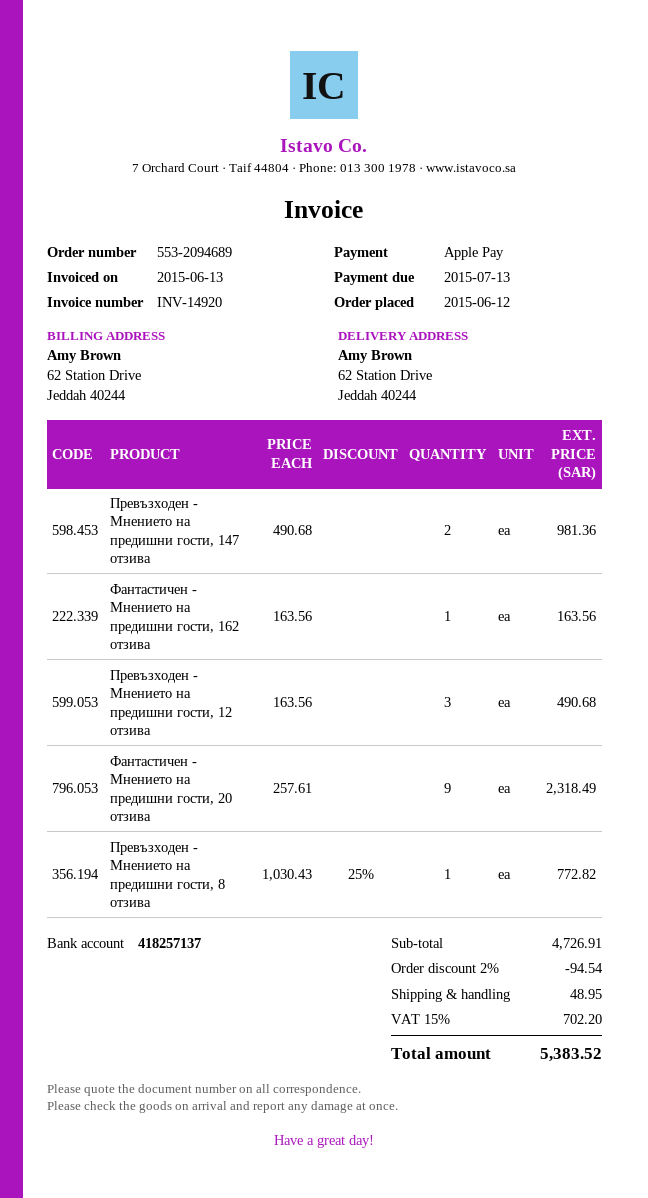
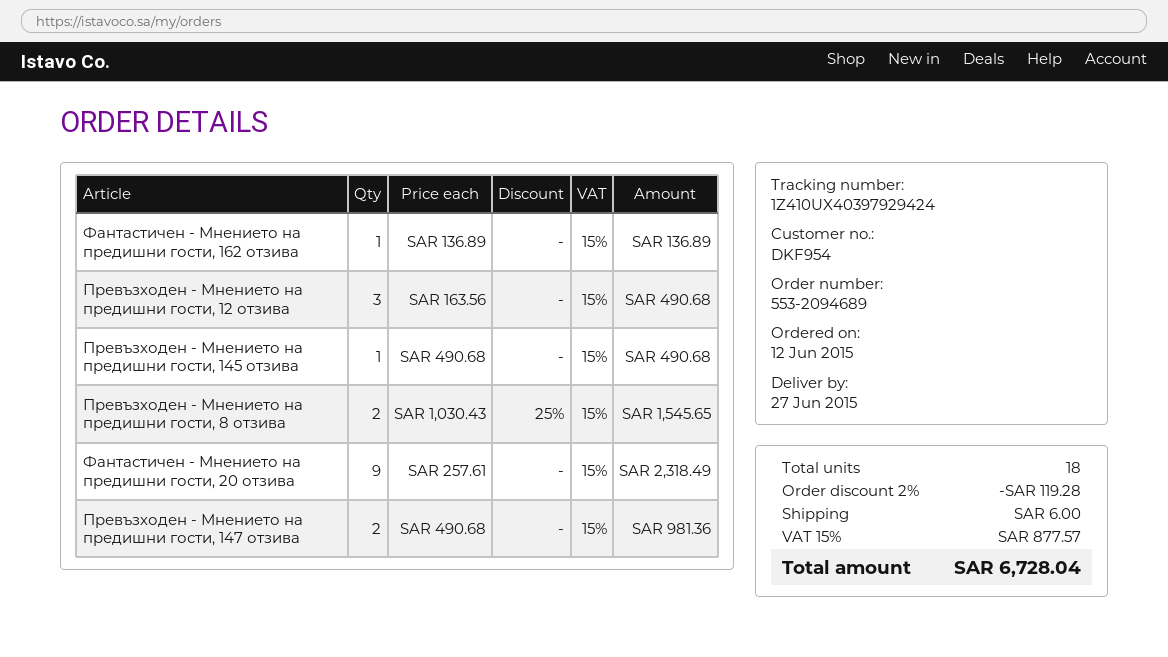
Фантастичен - Мнението на предишни гости, 162 отзива: 1 x 163.56 = 163.56 -> 1 x 136.89 = 136.89
Превъзходен - Мнението на предишни гости, 8 отзива: 1 x 1030.43 - 25% = 772.82 -> 2 x 1030.43 - 25% = 1545.65
Превъзходен - Мнението на предишни гости, 145 отзива: none -> 1 x 490.68 = 490.68
discount: 2% = 94.54 -> 2% = 119.28
shipping: 48.95 -> 6.00
tax: 15% = 702.20 -> 15% = 877.57
total: 5383.52 -> 6728.04

